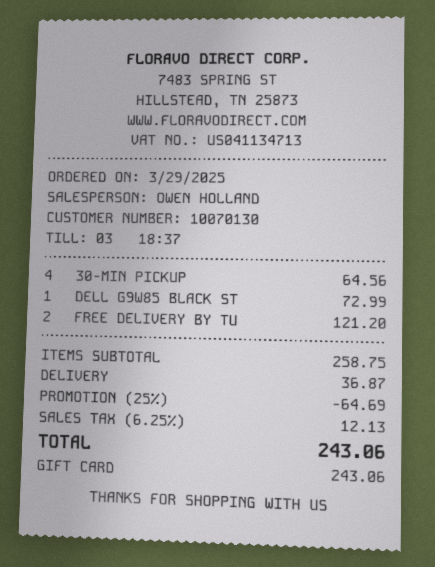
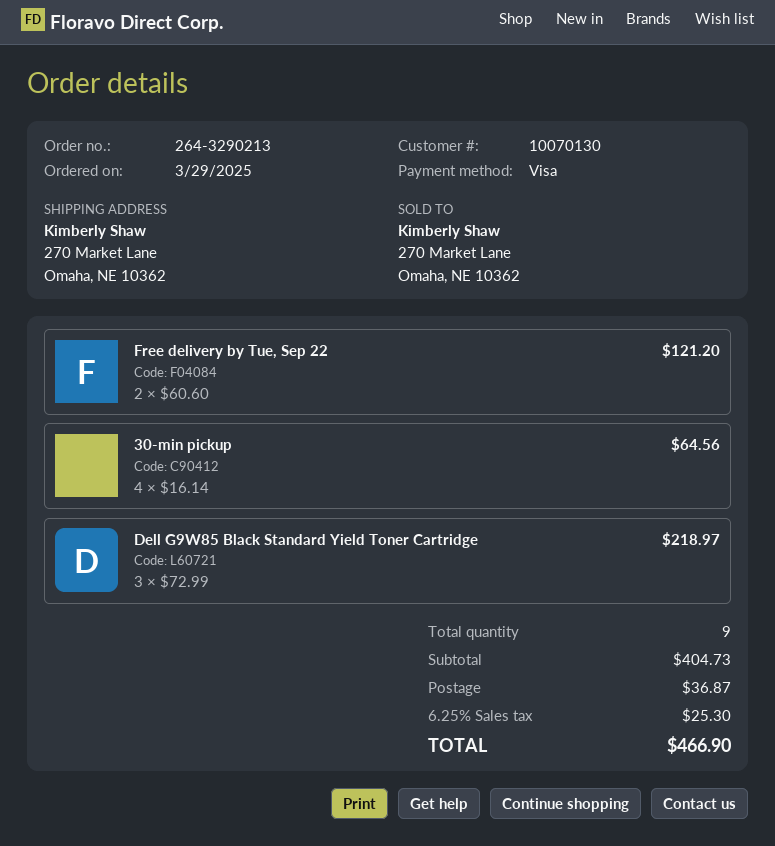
payment method: gift card -> Visa
DELL G9W85 BLACK ST: 1 for 72.99 -> 3 for 218.97
subtotal: 258.75 -> 404.73
discount: 25% = 64.69 -> none
tax: 6.25% = 12.13 -> 6.25% = 25.30
total: 243.06 -> 466.90

